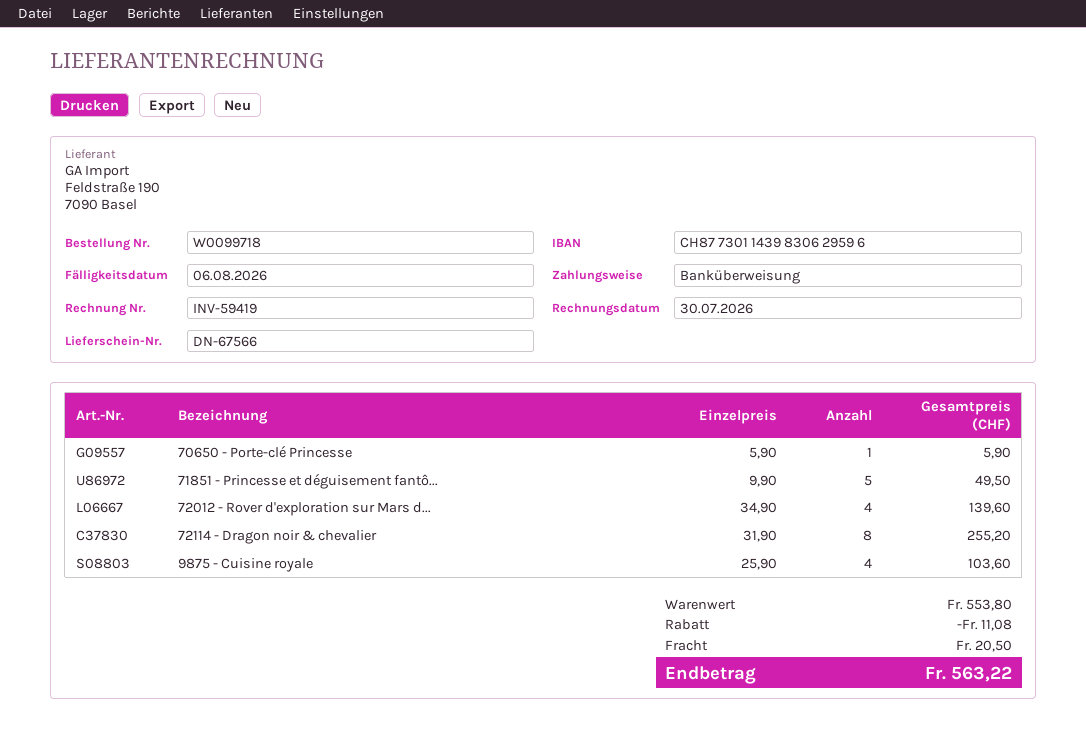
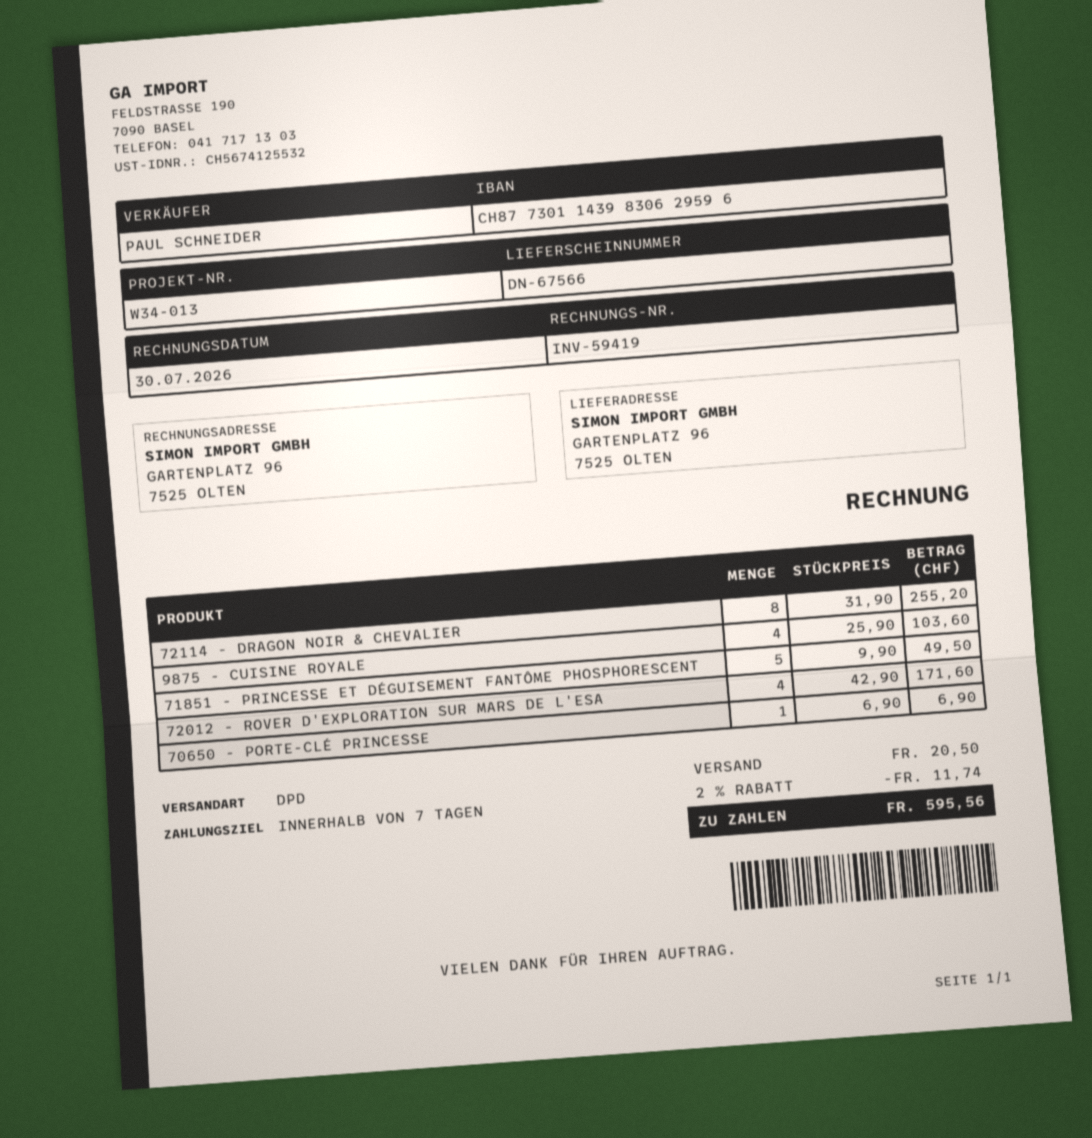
70650 - Porte-clé Princesse: 1 x 5.90 = 5.90 -> 1 x 6.90 = 6.90
72012 - Rover d'exploration sur Mars d...: 4 x 34.90 = 139.60 -> 4 x 42.90 = 171.60
discount: 11.08 -> 11.74
total: 563.22 -> 595.56

